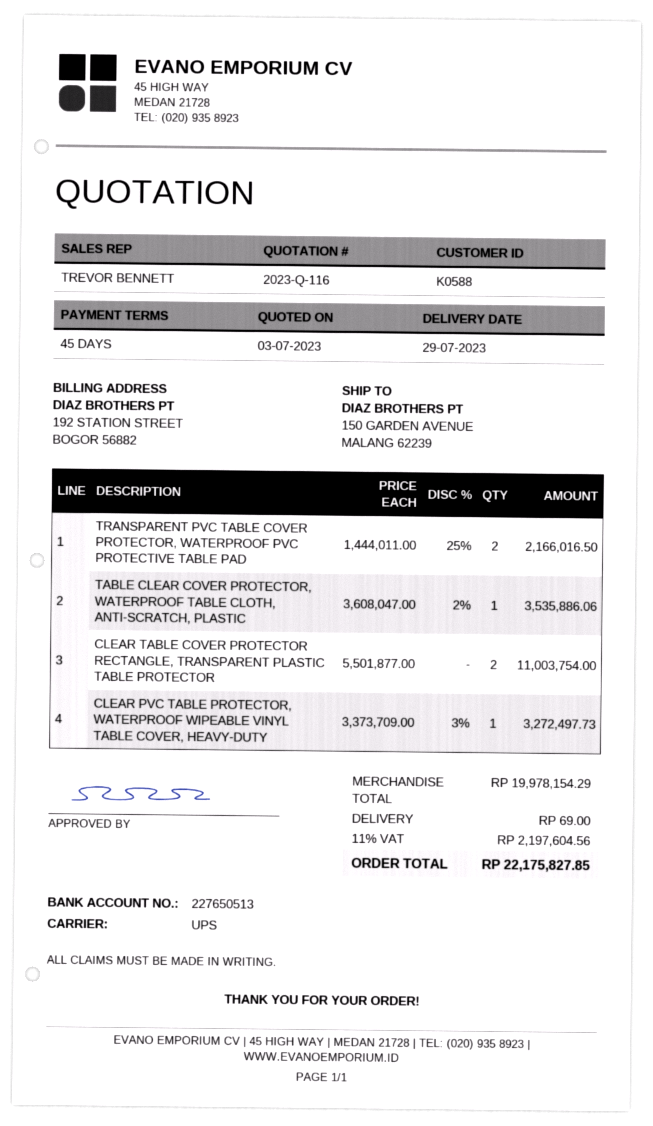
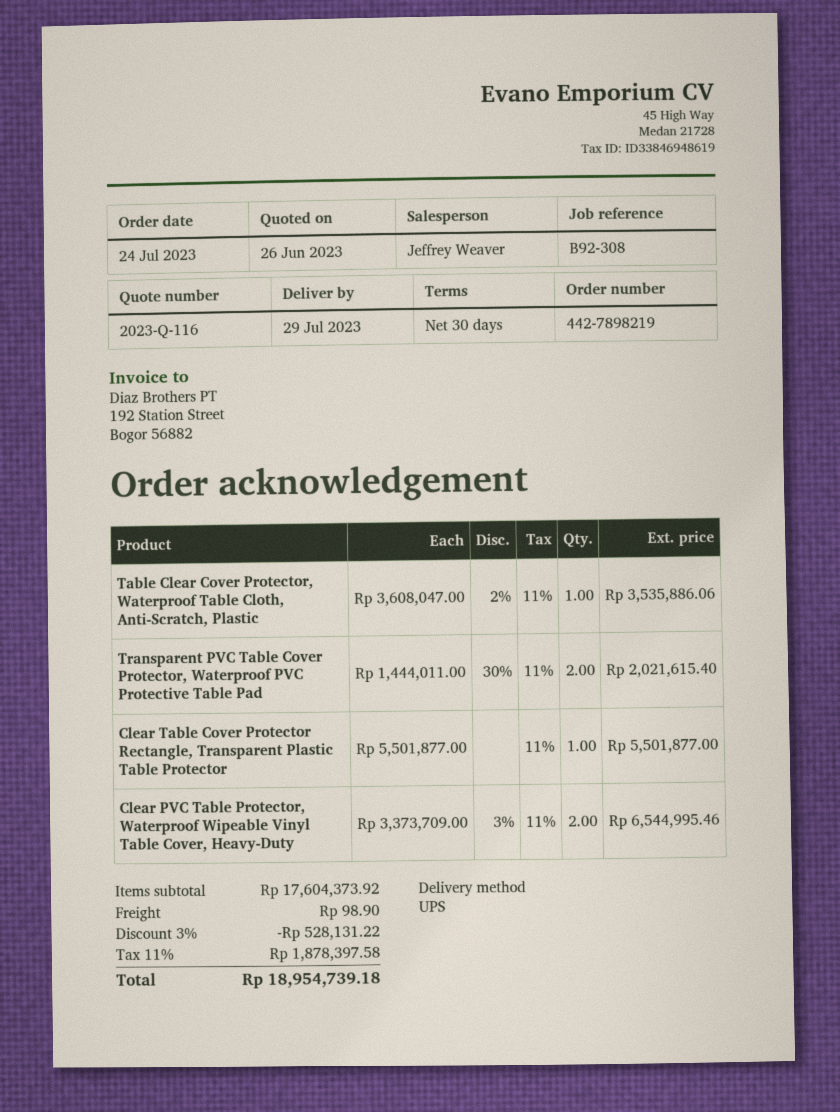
quote date: 2023-07-03 -> 2023-06-26
payment terms: 45 days -> 30 days
sales rep: TREVOR BENNETT -> Jeffrey Weaver
TRANSPARENT PVC TABLE COVER PROTECTOR, WATERPROOF PVC PROTECTIVE TABLE PAD: 2 x 1444011.00 - 25% = 2166016.50 -> 2 x 1444011.00 - 30% = 2021615.40
CLEAR TABLE COVER PROTECTOR RECTANGLE, TRANSPARENT PLASTIC TABLE PROTECTOR: 2 x 5501877.00 = 11003754.00 -> 1 x 5501877.00 = 5501877.00
CLEAR PVC TABLE PROTECTOR, WATERPROOF WIPEABLE VINYL TABLE COVER, HEAVY-DUTY: 1 x 3373709.00 - 3% = 3272497.73 -> 2 x 3373709.00 - 3% = 6544995.46
subtotal: 19978154.29 -> 17604373.92
discount: none -> 3% = 528131.22
shipping: 69.00 -> 98.90
tax: 11% = 2197604.56 -> 11% = 1878397.58
total: 22175827.85 -> 18954739.18

